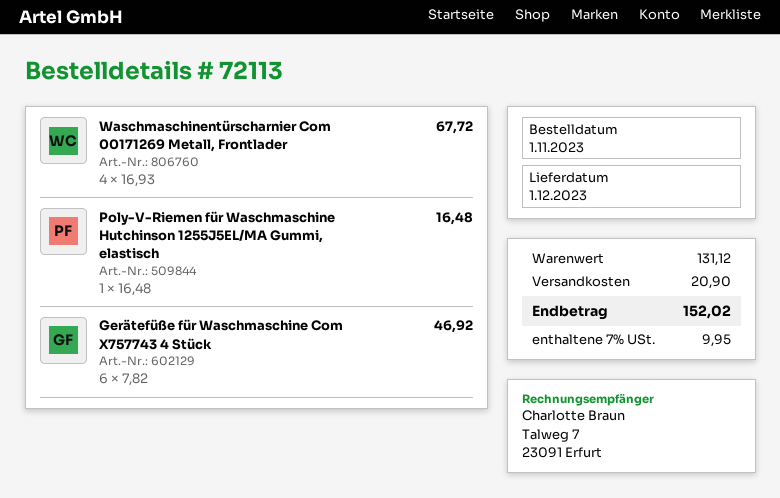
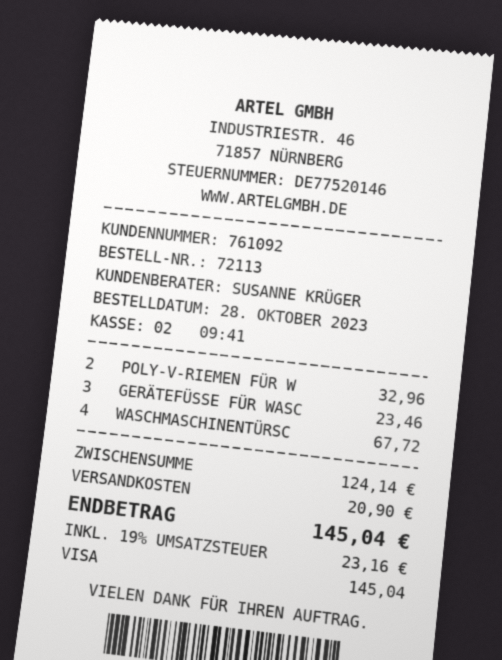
order date: 2023-11-01 -> 2023-10-28
Poly-V-Riemen für Waschmaschine Hutchinson 1255J5EL/MA Gummi, elastisch: 1 for 16.48 -> 2 for 32.96
Gerätefüße für Waschmaschine Com X757743 4 Stück: 6 for 46.92 -> 3 for 23.46
subtotal: 131.12 -> 124.14
tax: 7% = 9.95 -> 19% = 23.16
total: 152.02 -> 145.04

